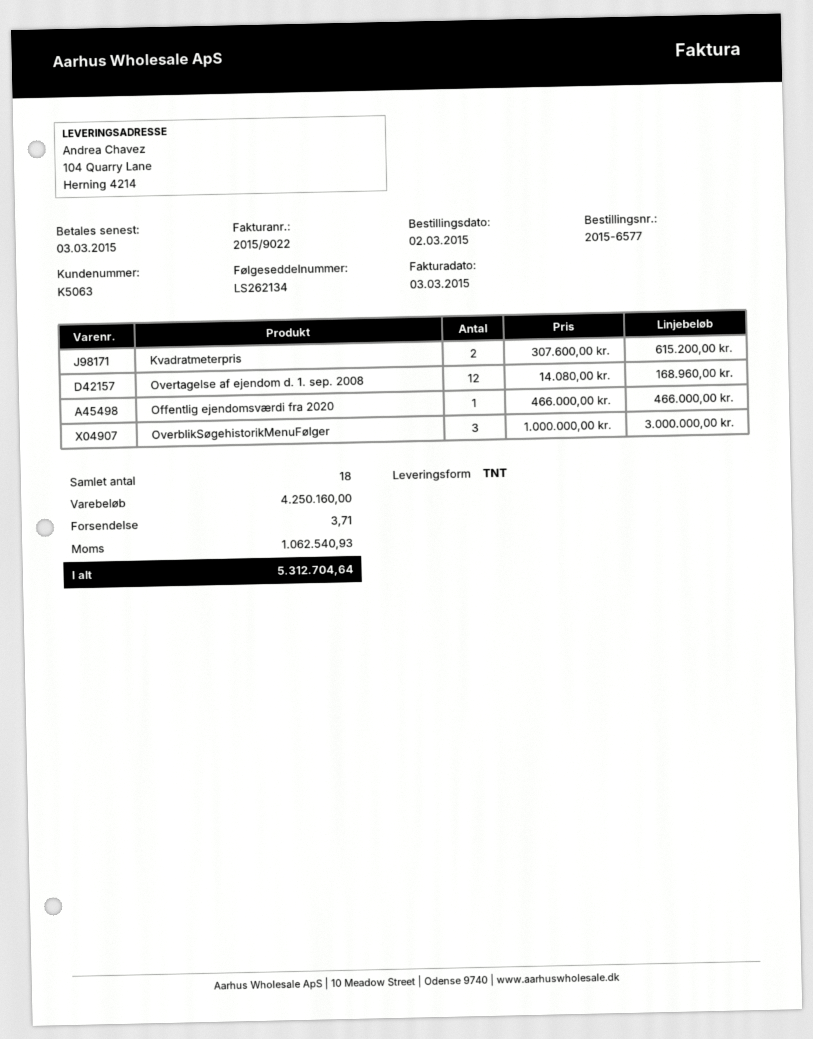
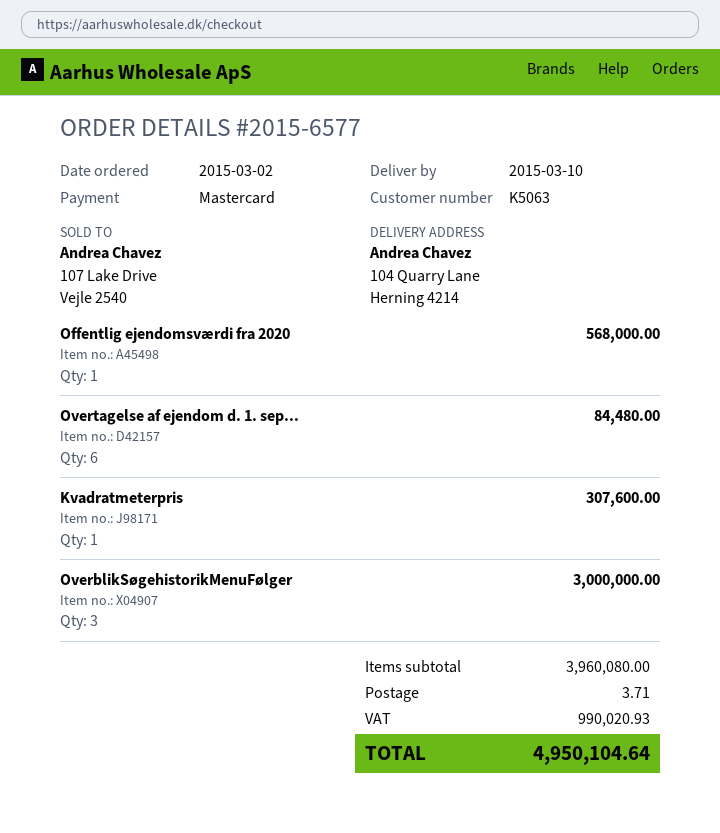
Kvadratmeterpris: 2 for 615200.00 -> 1 for 307600.00
Overtagelse af ejendom d. 1. sep. 2008: 12 for 168960.00 -> 6 for 84480.00
Offentlig ejendomsværdi fra 2020: 1 for 466000.00 -> 1 for 568000.00
subtotal: 4250160.00 -> 3960080.00
tax: 1062540.93 -> 990020.93
total: 5312704.64 -> 4950104.64

